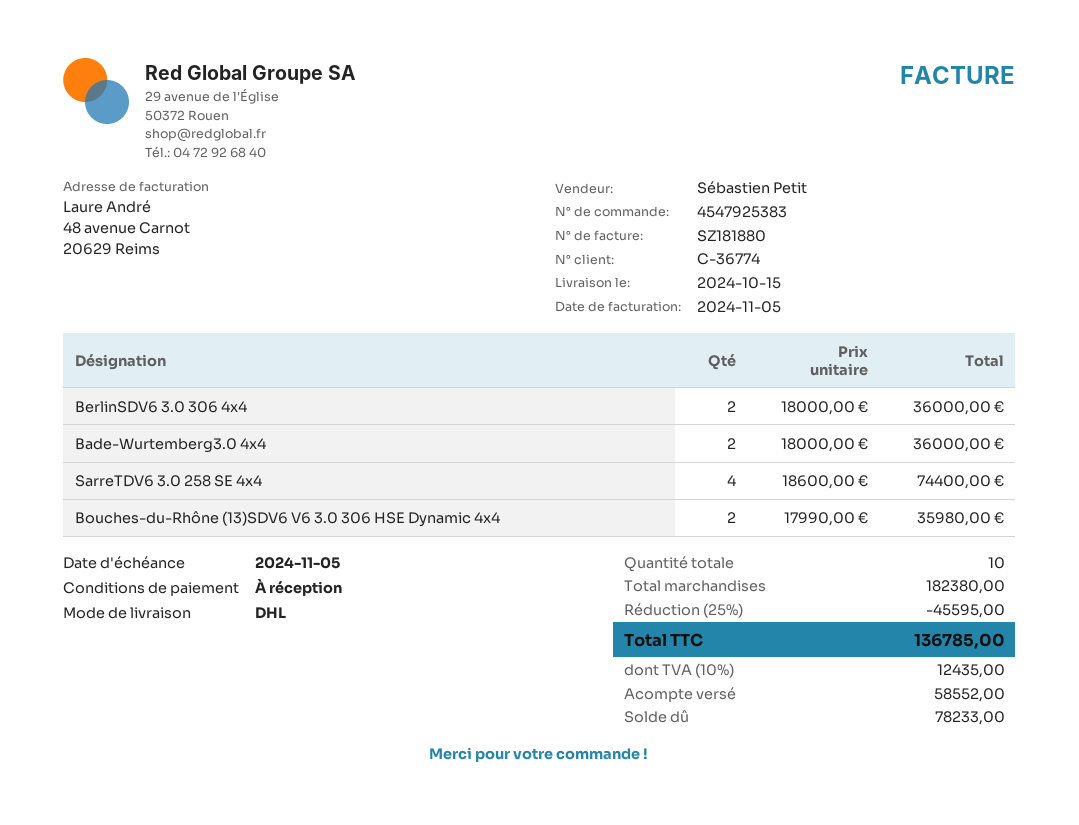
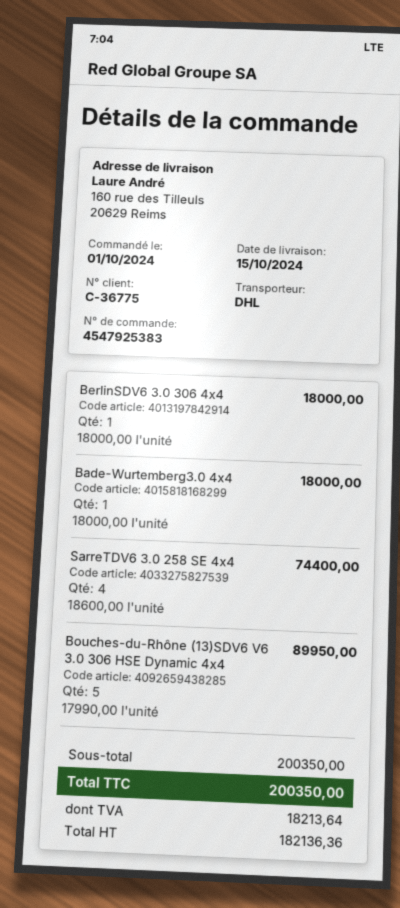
customer number: C-36774 -> C-36775
BerlinSDV6 3.0 306 4x4: 2 x 18000.00 = 36000.00 -> 1 x 18000.00 = 18000.00
Bade-Wurtemberg3.0 4x4: 2 x 18000.00 = 36000.00 -> 1 x 18000.00 = 18000.00
Bouches-du-Rhône (13)SDV6 V6 3.0 306 HSE Dynamic 4x4: 2 x 17990.00 = 35980.00 -> 5 x 17990.00 = 89950.00
subtotal: 182380.00 -> 200350.00
discount: 25% = 45595.00 -> none
tax: 12435.00 -> 18213.64
total: 136785.00 -> 200350.00

